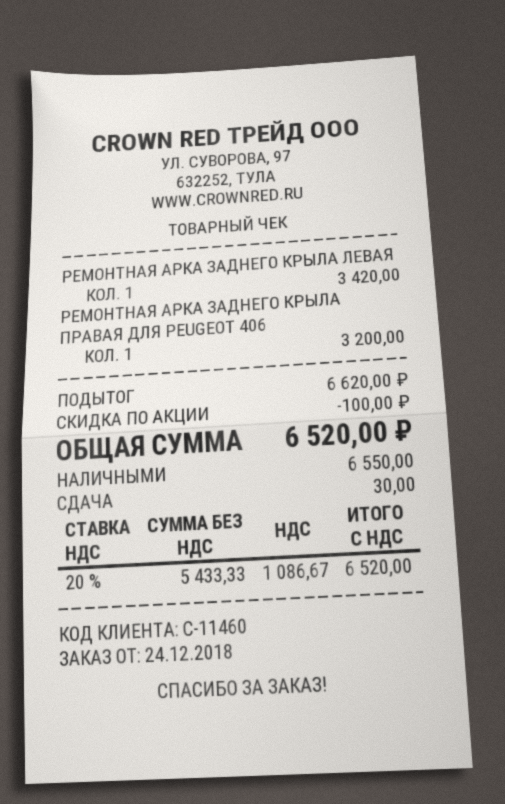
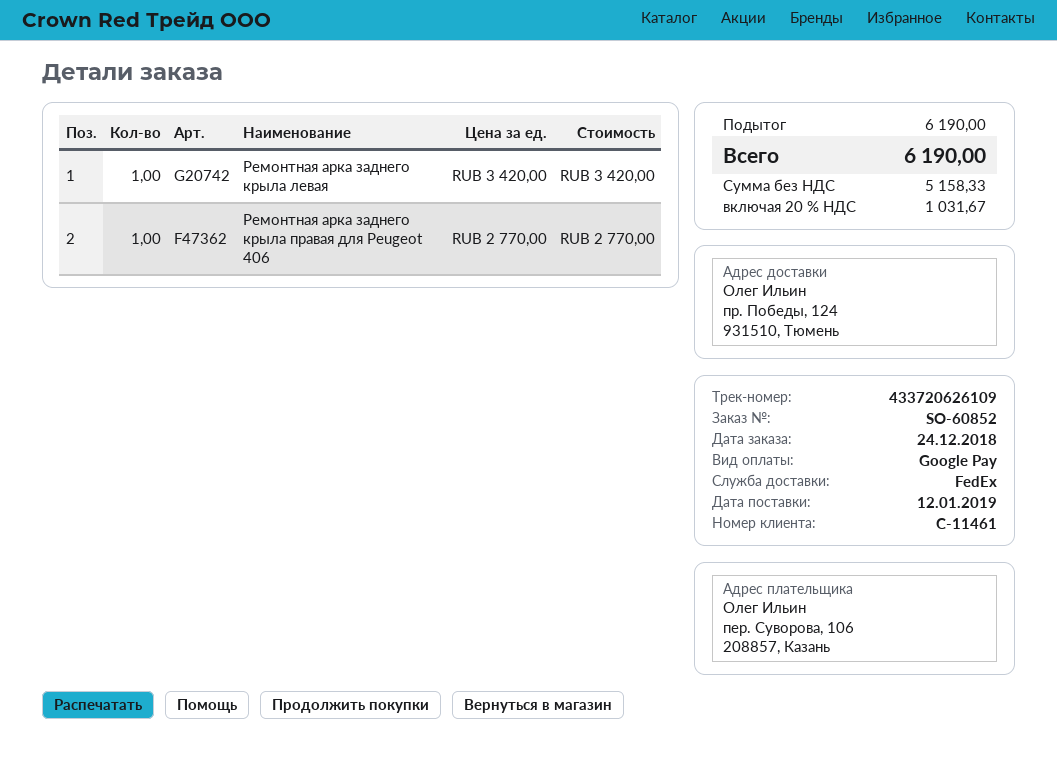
customer number: C-11460 -> C-11461
payment method: cash -> Google Pay
РЕМОНТНАЯ АРКА ЗАДНЕГО КРЫЛА ПРАВАЯ ДЛЯ PEUGEOT 406: 1 for 3200.00 -> 1 for 2770.00
subtotal: 6620.00 -> 6190.00
discount: 100.00 -> none
net: 5433.33 -> 5158.33
tax: 20% = 1086.67 -> 20% = 1031.67
total: 6520.00 -> 6190.00

